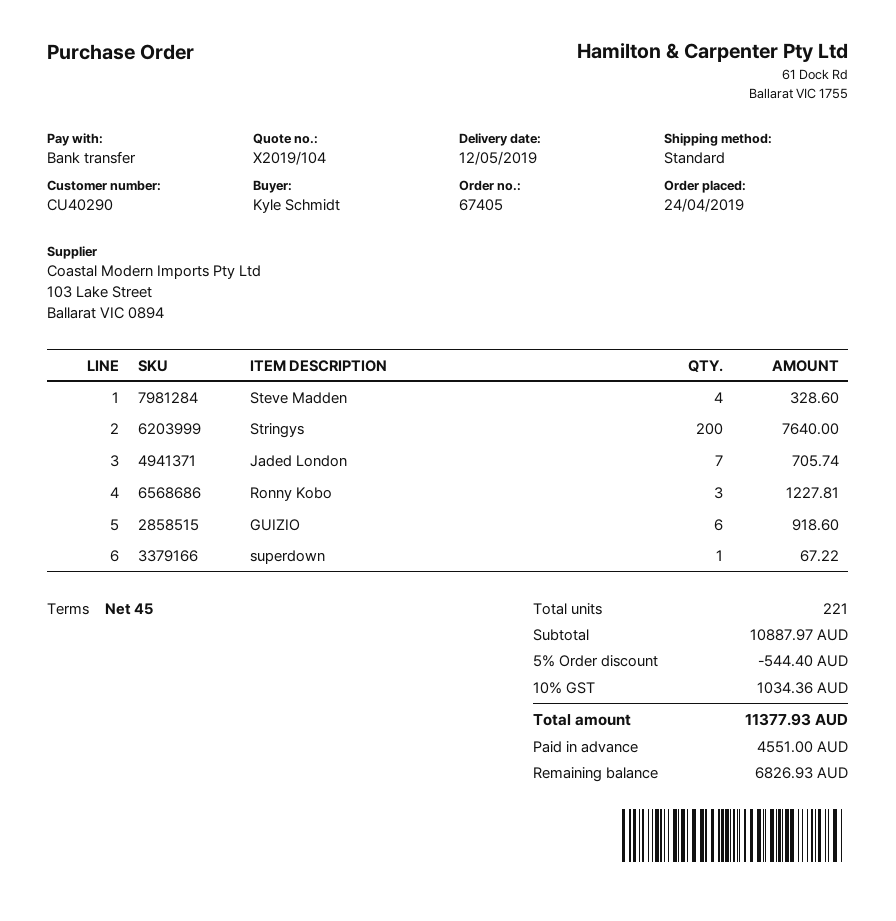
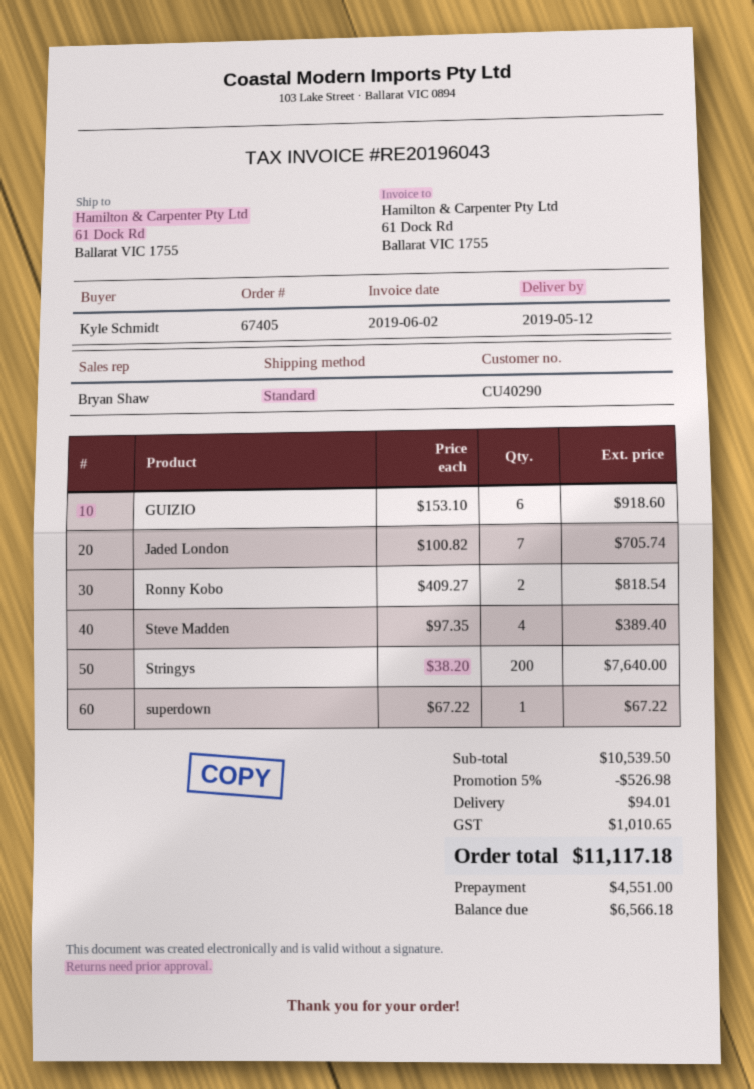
Steve Madden: 4 for 328.60 -> 4 for 389.40
Ronny Kobo: 3 for 1227.81 -> 2 for 818.54
subtotal: 10887.97 -> 10539.50
discount: 5% = 544.40 -> 5% = 526.98
shipping: none -> 94.01
tax: 1034.36 -> 1010.65
total: 11377.93 -> 11117.18
balance: 6826.93 -> 6566.18

